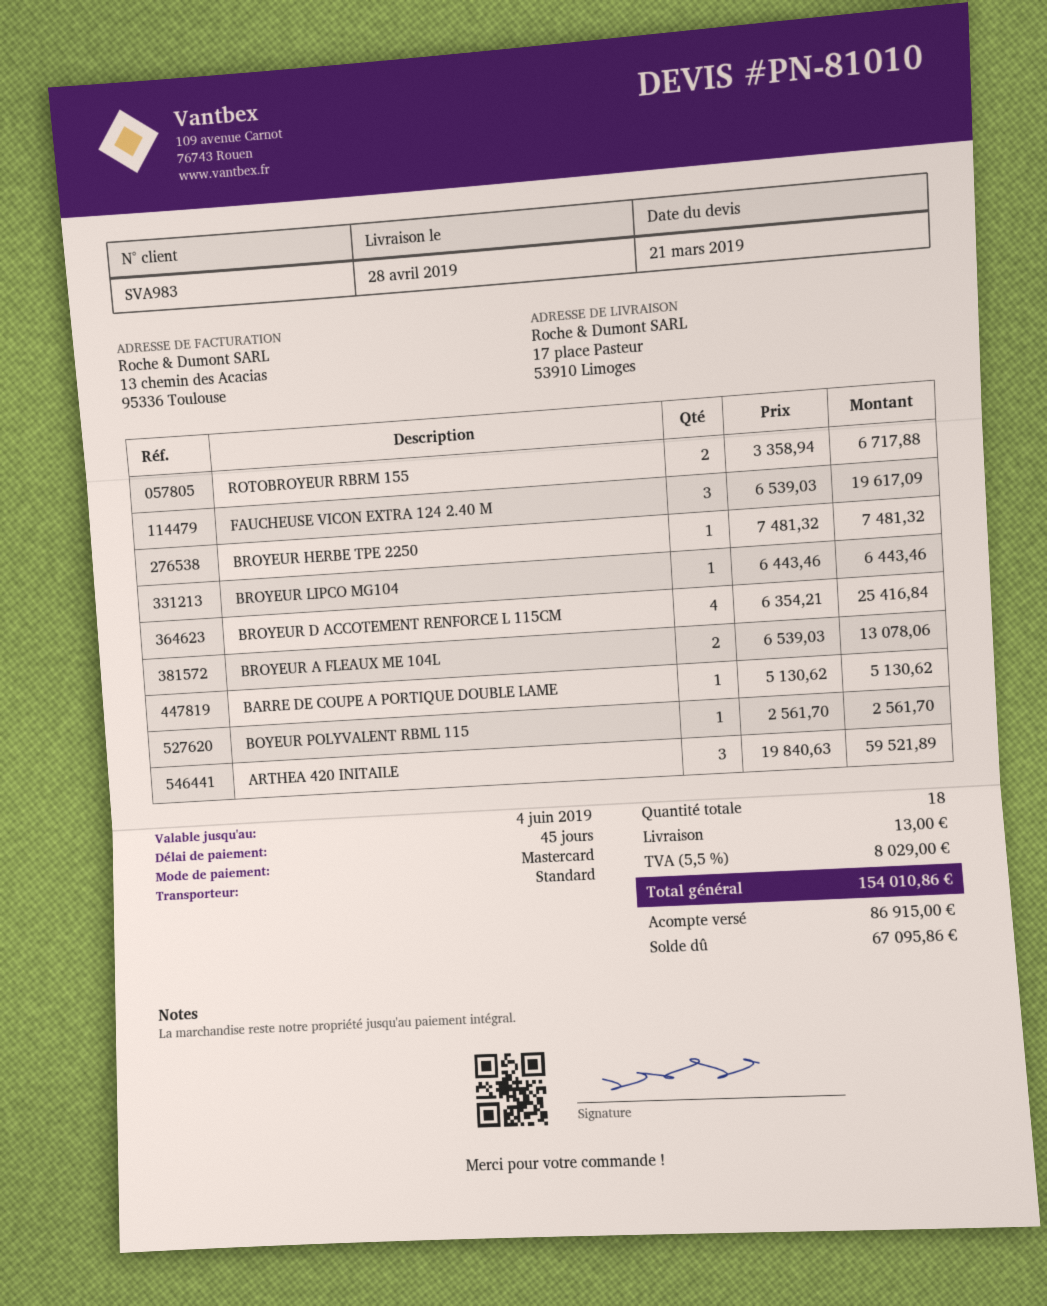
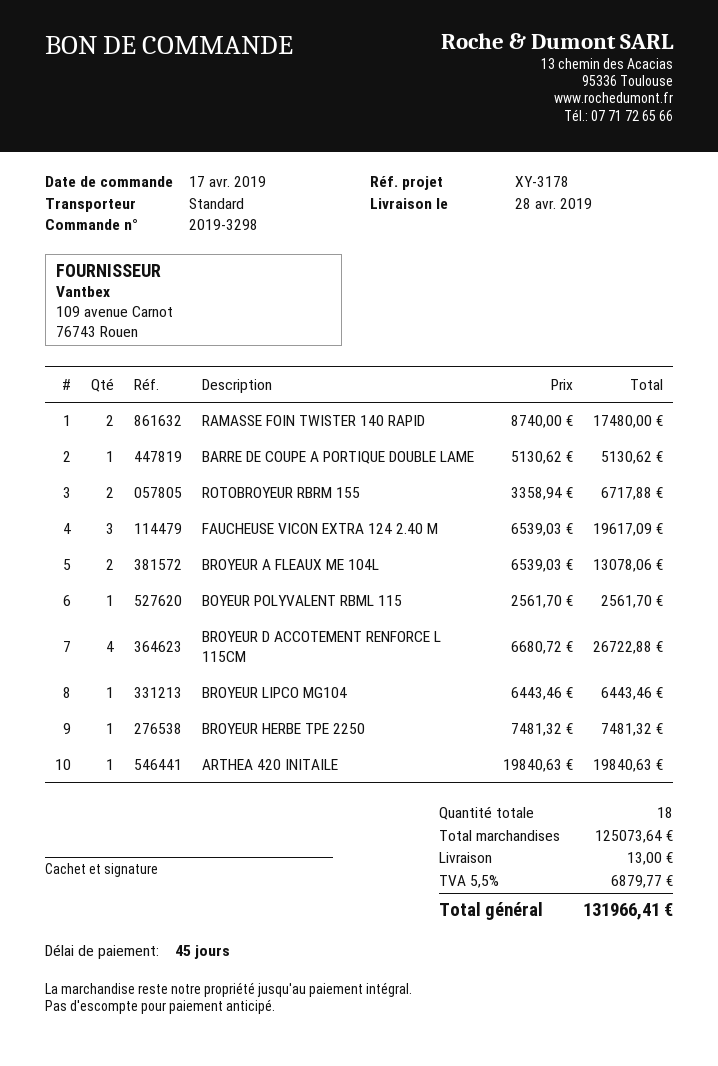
BROYEUR D ACCOTEMENT RENFORCE L 115CM: 4 x 6354.21 = 25416.84 -> 4 x 6680.72 = 26722.88
ARTHEA 420 INITAILE: 3 x 19840.63 = 59521.89 -> 1 x 19840.63 = 19840.63
RAMASSE FOIN TWISTER 140 RAPID: none -> 2 x 8740.00 = 17480.00
tax: 5.5% = 8029.00 -> 5.5% = 6879.77
total: 154010.86 -> 131966.41

